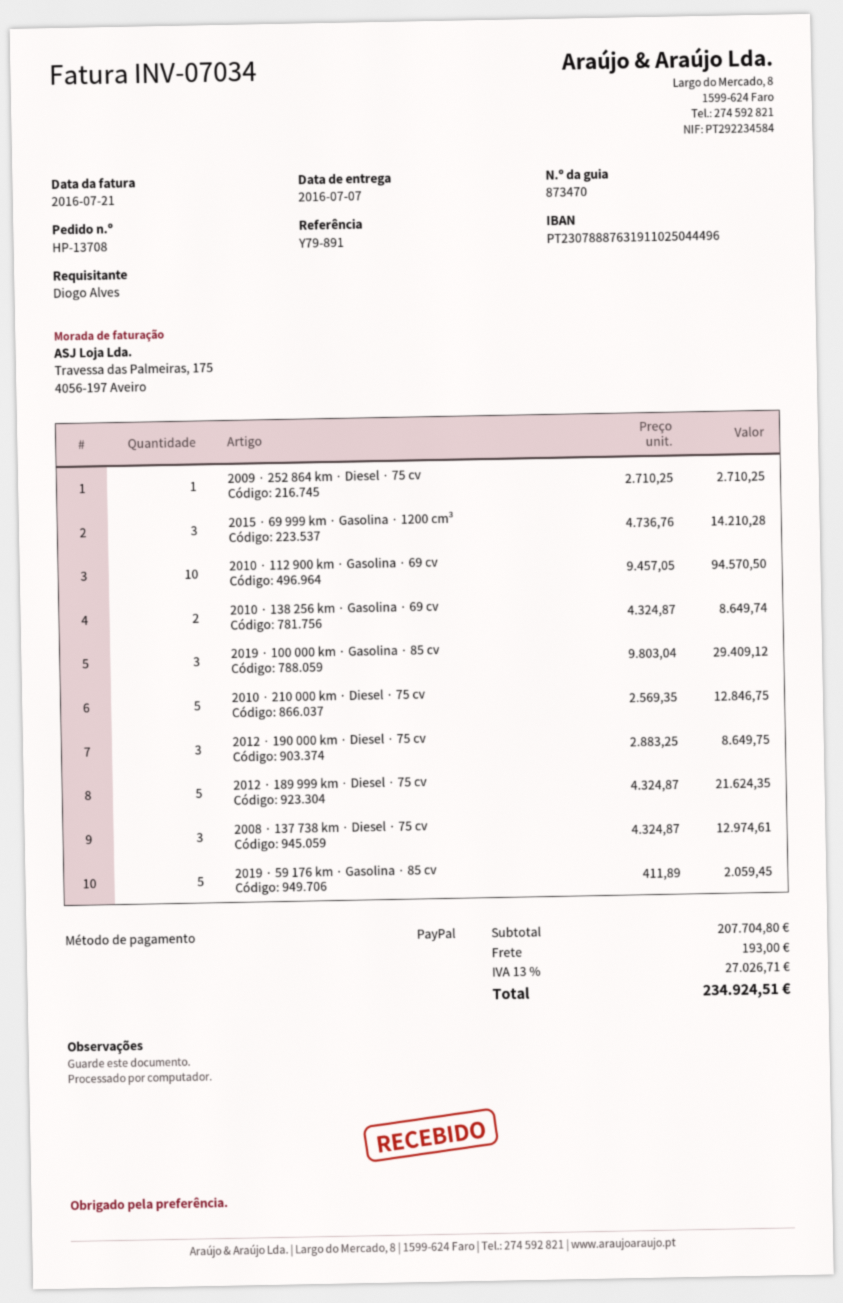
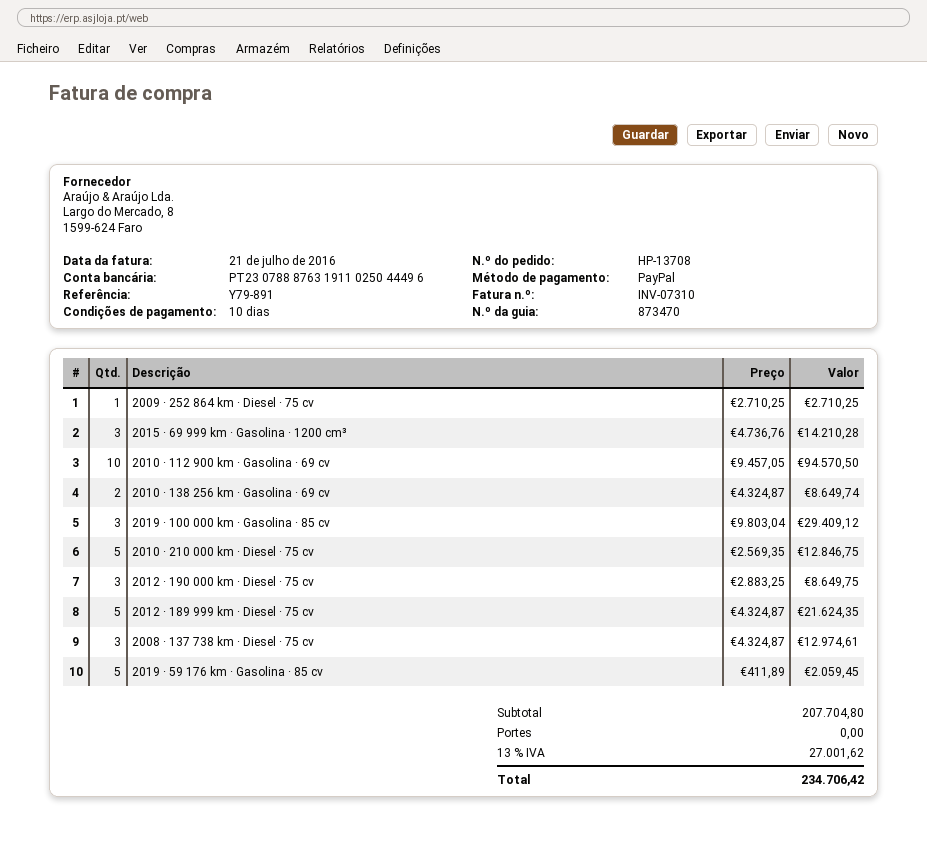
invoice number: INV-07034 -> INV-07310
shipping: 193.00 -> 0.00
tax: 13% = 27026.71 -> 13% = 27001.62
total: 234924.51 -> 234706.42

